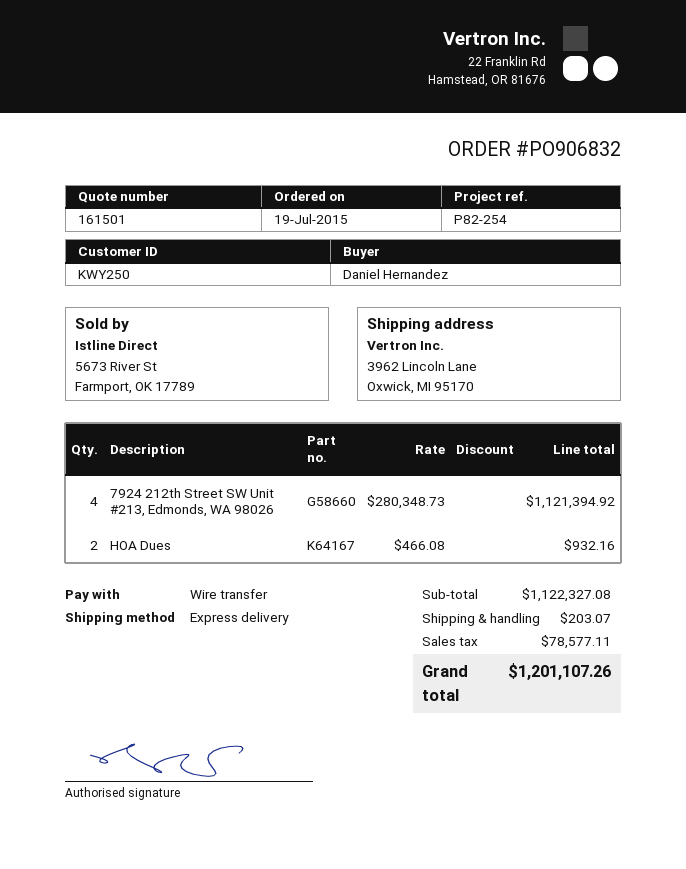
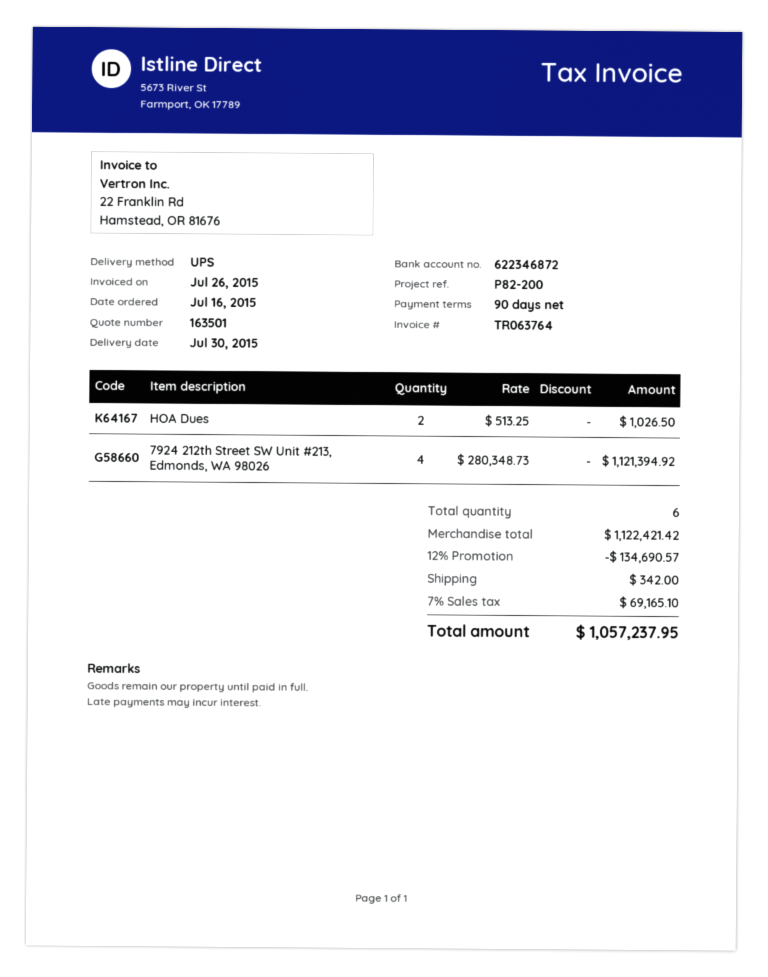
quote number: 161501 -> 163501
order date: 2015-07-19 -> 2015-07-16
reference: P82-254 -> P82-200
shipping method: express -> UPS
HOA Dues: 2 x 466.08 = 932.16 -> 2 x 513.25 = 1026.50
subtotal: 1122327.08 -> 1122421.42
discount: none -> 12% = 134690.57
shipping: 203.07 -> 342.00
tax: 78577.11 -> 69165.10
total: 1201107.26 -> 1057237.95

